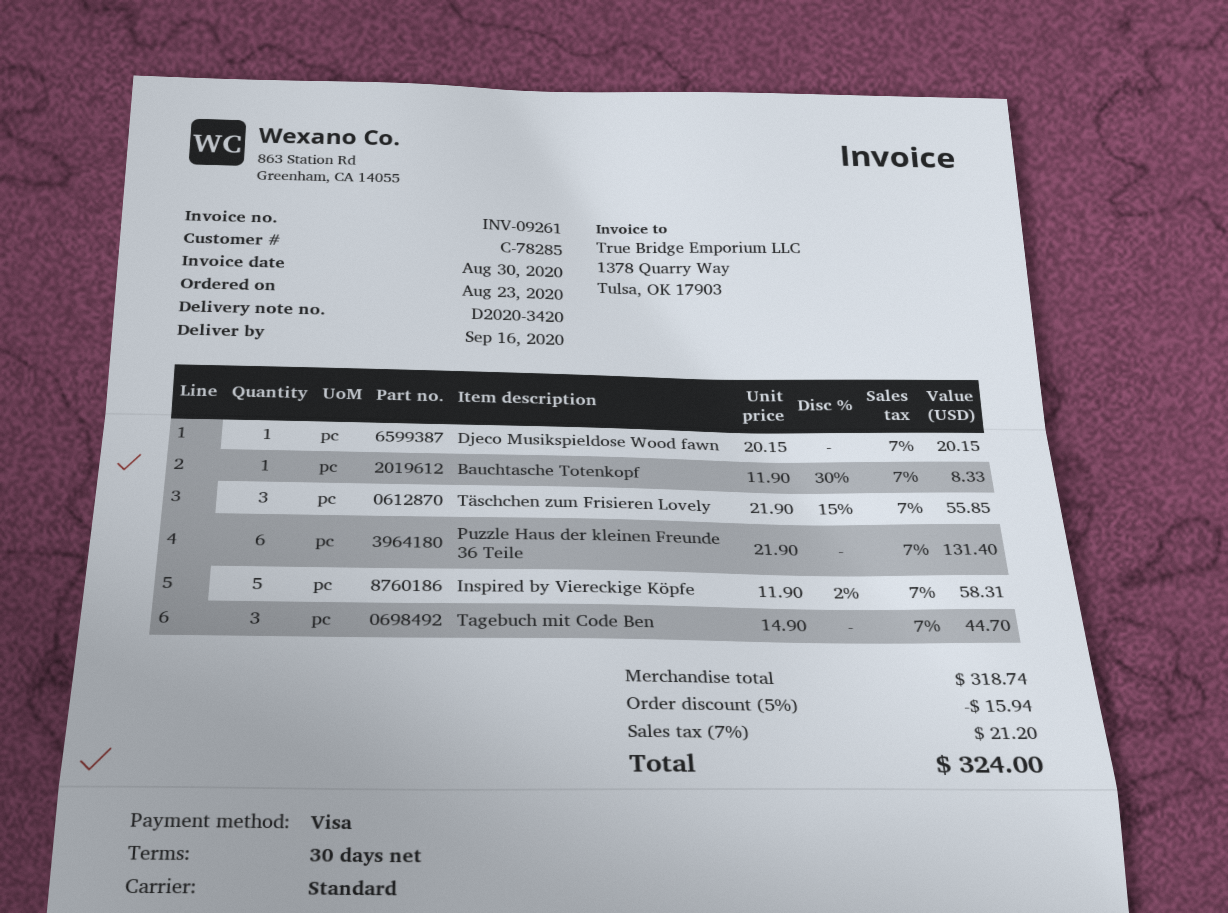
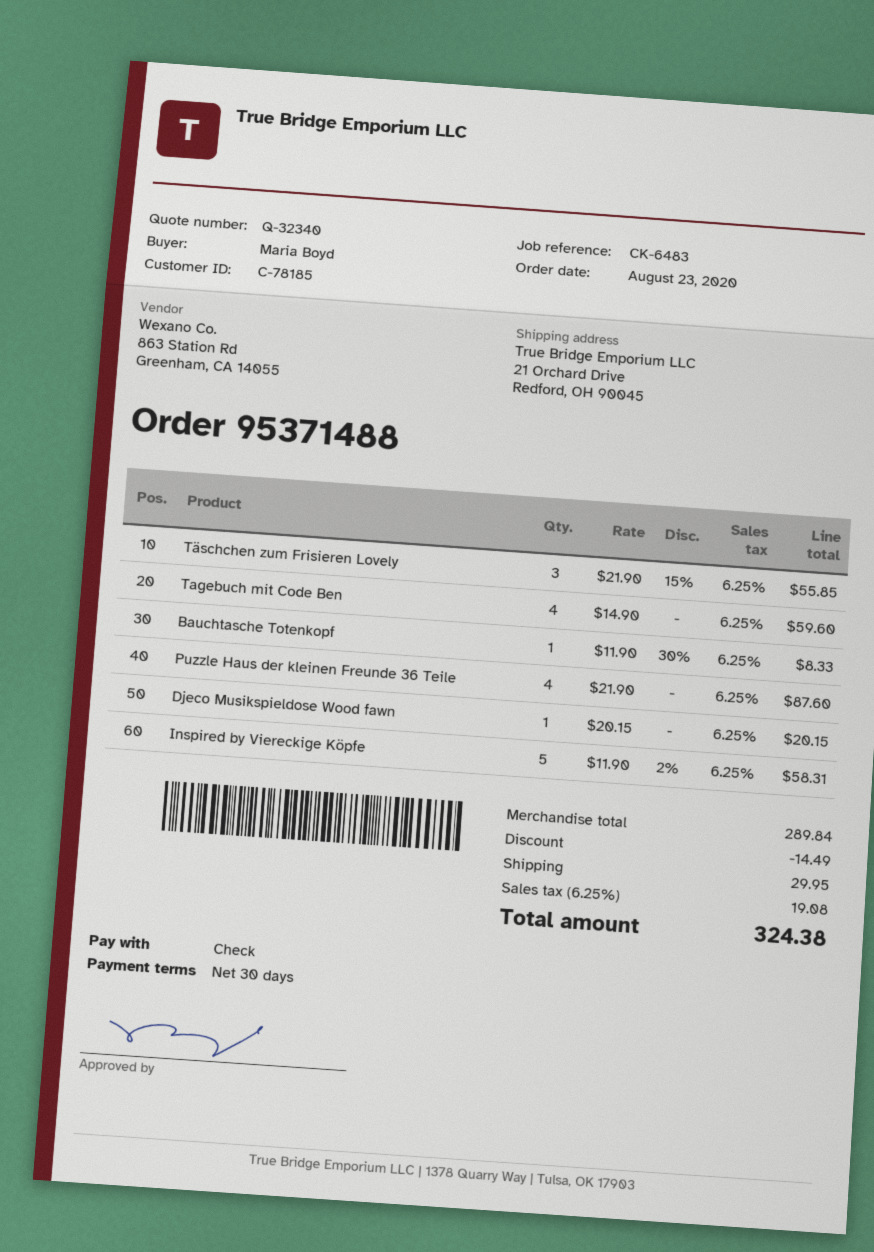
customer number: C-78285 -> C-78185
payment method: Visa -> cheque
Puzzle Haus der kleinen Freunde 36 Teile: 6 x 21.90 = 131.40 -> 4 x 21.90 = 87.60
Tagebuch mit Code Ben: 3 x 14.90 = 44.70 -> 4 x 14.90 = 59.60
subtotal: 318.74 -> 289.84
discount: 15.94 -> 14.49
shipping: none -> 29.95
tax: 7% = 21.20 -> 6.25% = 19.08
total: 324.00 -> 324.38

